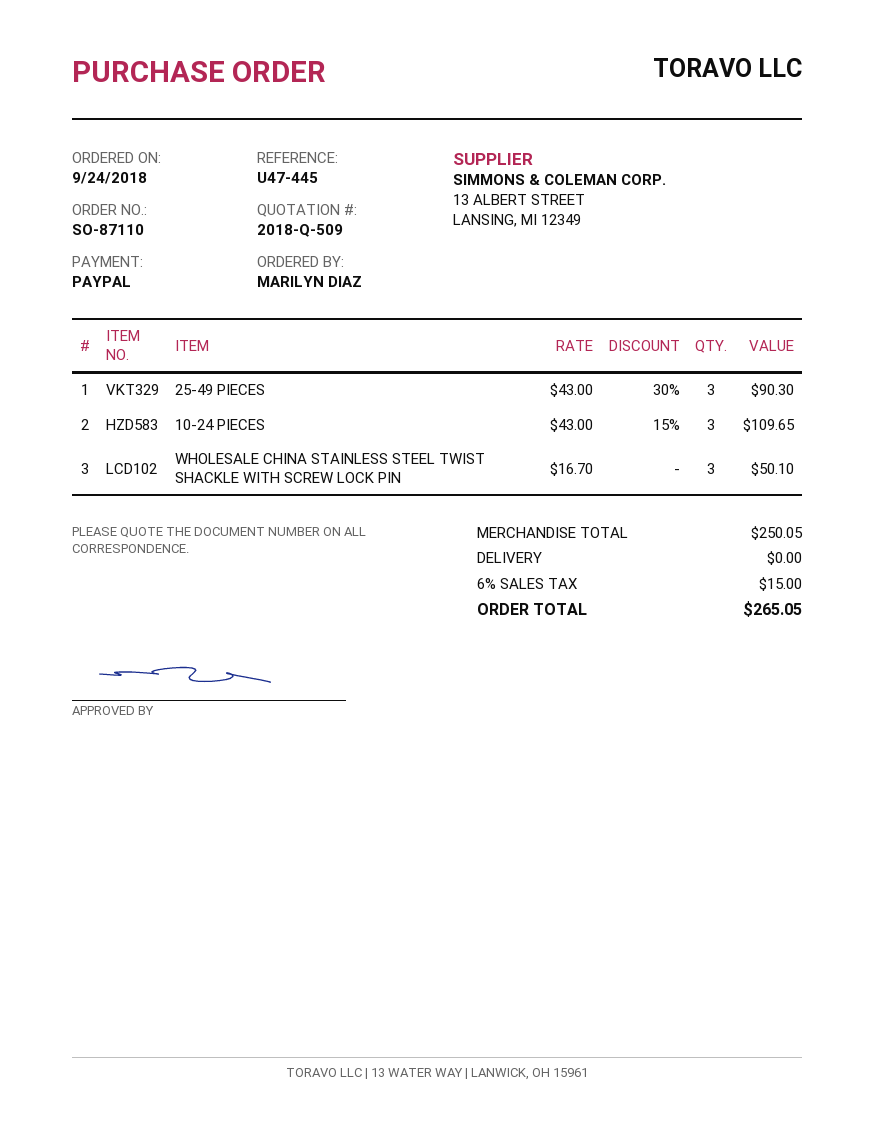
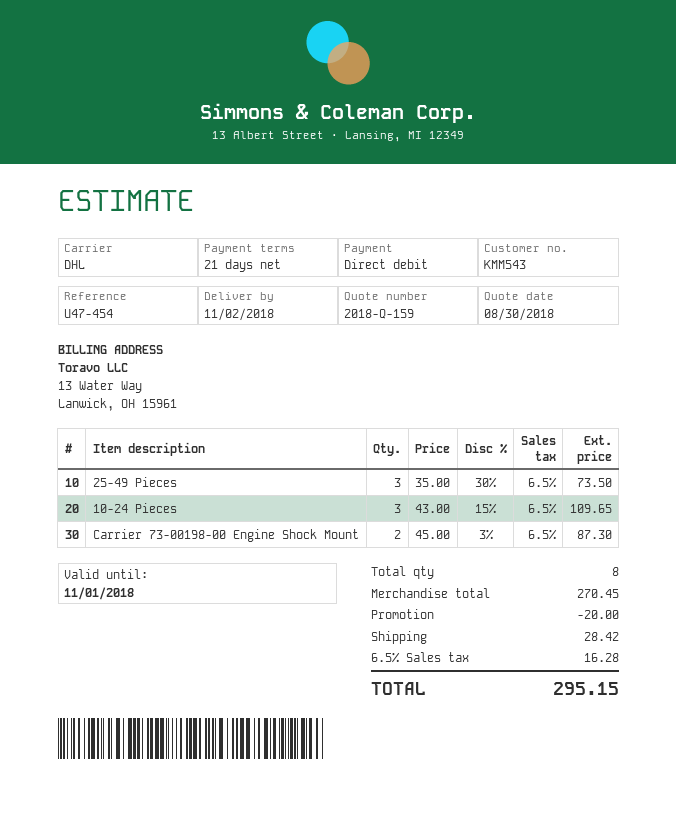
quote number: 2018-Q-509 -> 2018-Q-159
reference: U47-445 -> U47-454
payment method: PayPal -> direct debit
25-49 PIECES: 3 x 43.00 - 30% = 90.30 -> 3 x 35.00 - 30% = 73.50
WHOLESALE CHINA STAINLESS STEEL TWIST SHACKLE WITH SCREW LOCK PIN: 3 x 16.70 = 50.10 -> none
Carrier 73-00198-00 Engine Shock Mount: none -> 2 x 45.00 - 3% = 87.30
subtotal: 250.05 -> 270.45
discount: none -> 20.00
shipping: 0.00 -> 28.42
tax: 6% = 15.00 -> 6.5% = 16.28
total: 265.05 -> 295.15

